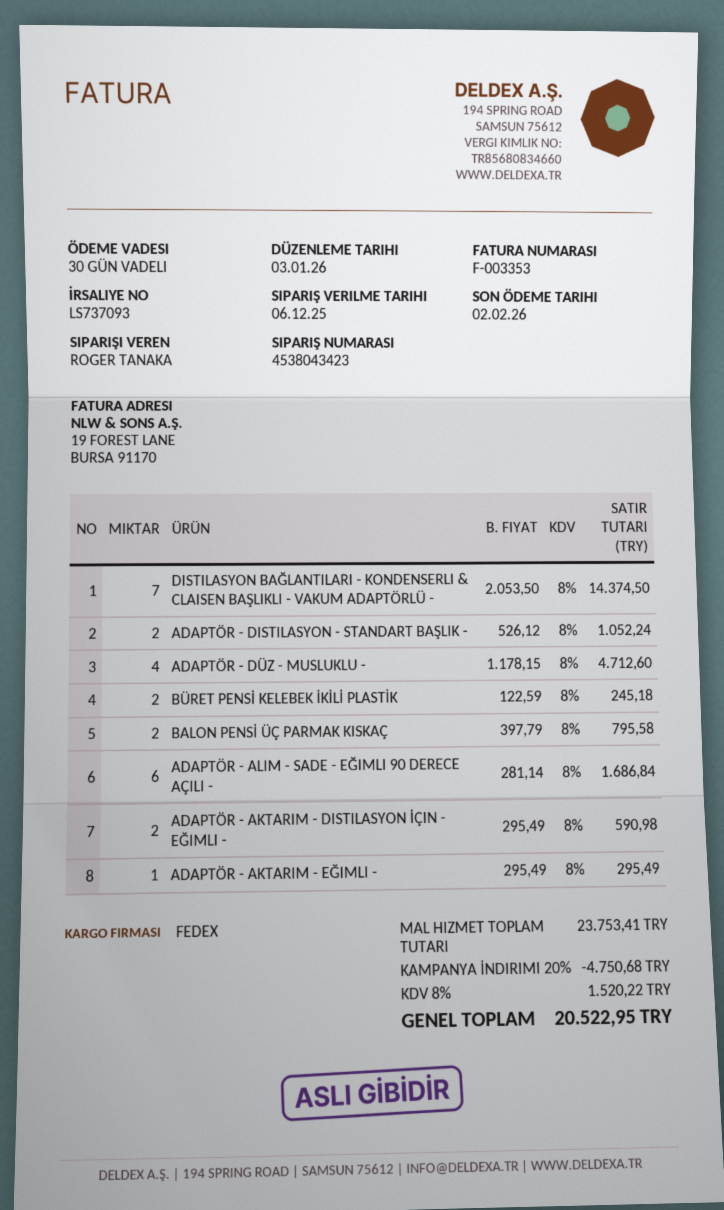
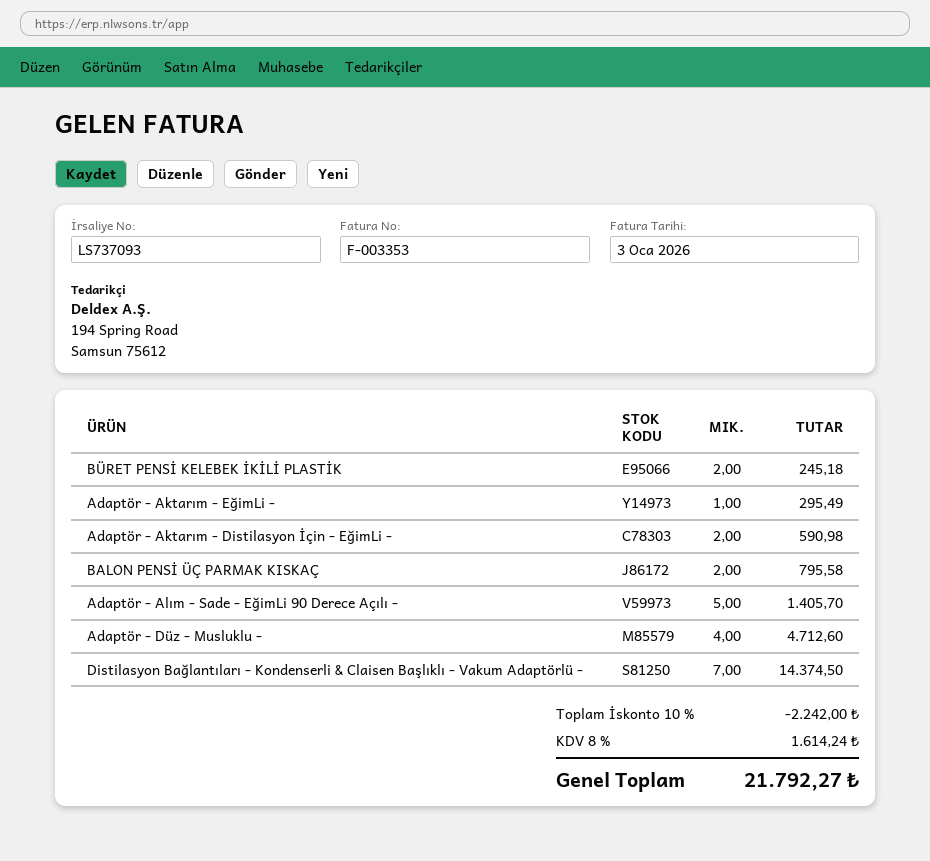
ADAPTÖR - DISTILASYON - STANDART BAŞLIK -: 2 for 1052.24 -> none
ADAPTÖR - ALIM - SADE - EĞIMLI 90 DERECE AÇILI -: 6 for 1686.84 -> 5 for 1405.70
discount: 20% = 4750.68 -> 10% = 2242.00
tax: 8% = 1520.22 -> 8% = 1614.24
total: 20522.95 -> 21792.27

